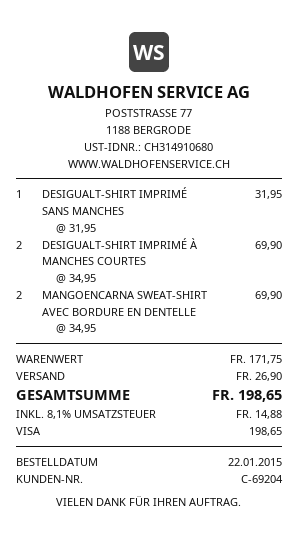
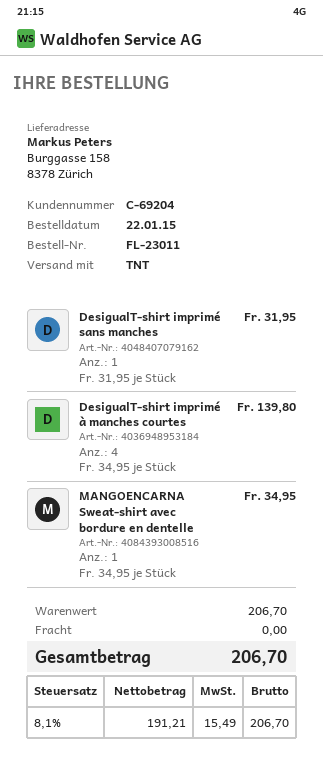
DESIGUALT-SHIRT IMPRIMÉ À MANCHES COURTES: 2 x 34.95 = 69.90 -> 4 x 34.95 = 139.80
MANGOENCARNA SWEAT-SHIRT AVEC BORDURE EN DENTELLE: 2 x 34.95 = 69.90 -> 1 x 34.95 = 34.95
subtotal: 171.75 -> 206.70
shipping: 26.90 -> 0.00
tax: 8.1% = 14.88 -> 8.1% = 15.49
total: 198.65 -> 206.70

